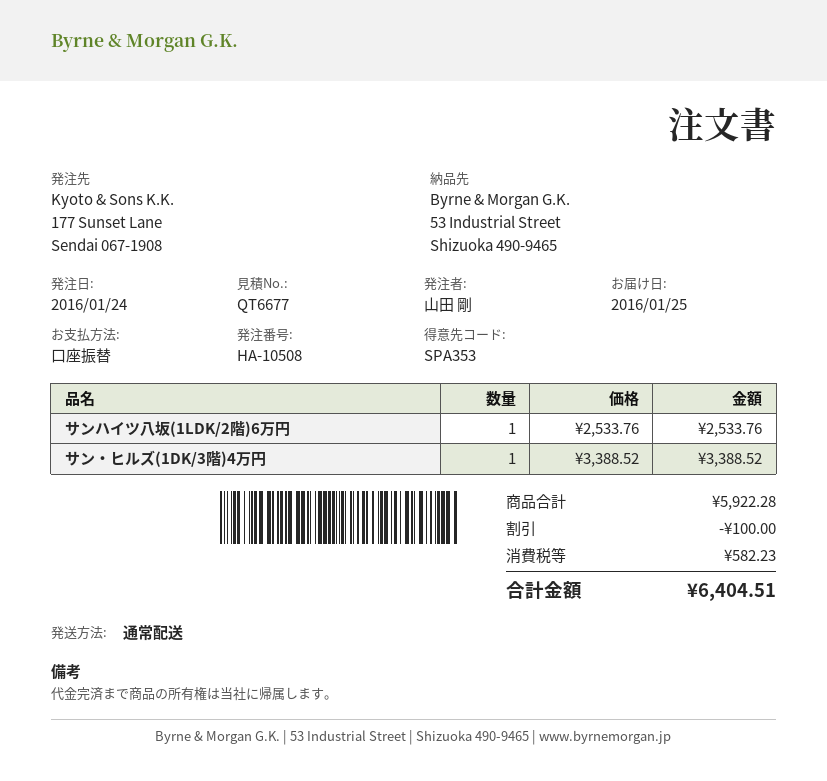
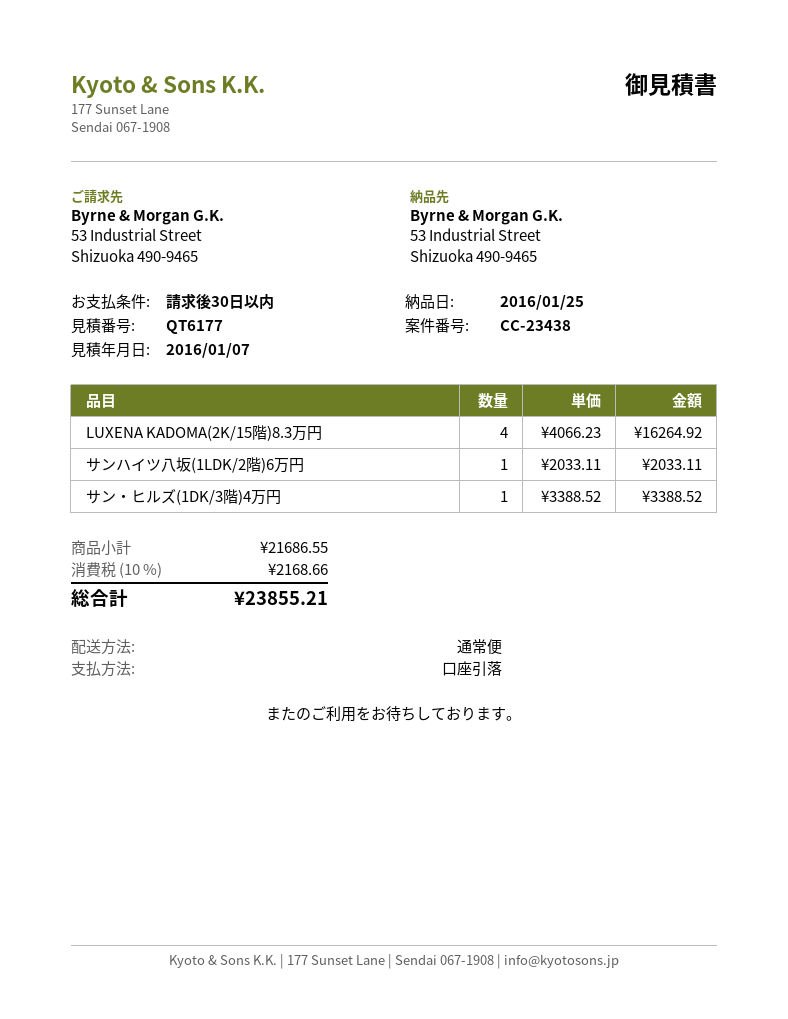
quote number: QT6677 -> QT6177
サンハイツ八坂(1LDK/2階)6万円: 1 x 2533.76 = 2533.76 -> 1 x 2033.11 = 2033.11
LUXENA KADOMA(2K/15階)8.3万円: none -> 4 x 4066.23 = 16264.92
subtotal: 5922.28 -> 21686.55
discount: 100.00 -> none
tax: 582.23 -> 2168.66
total: 6404.51 -> 23855.21

